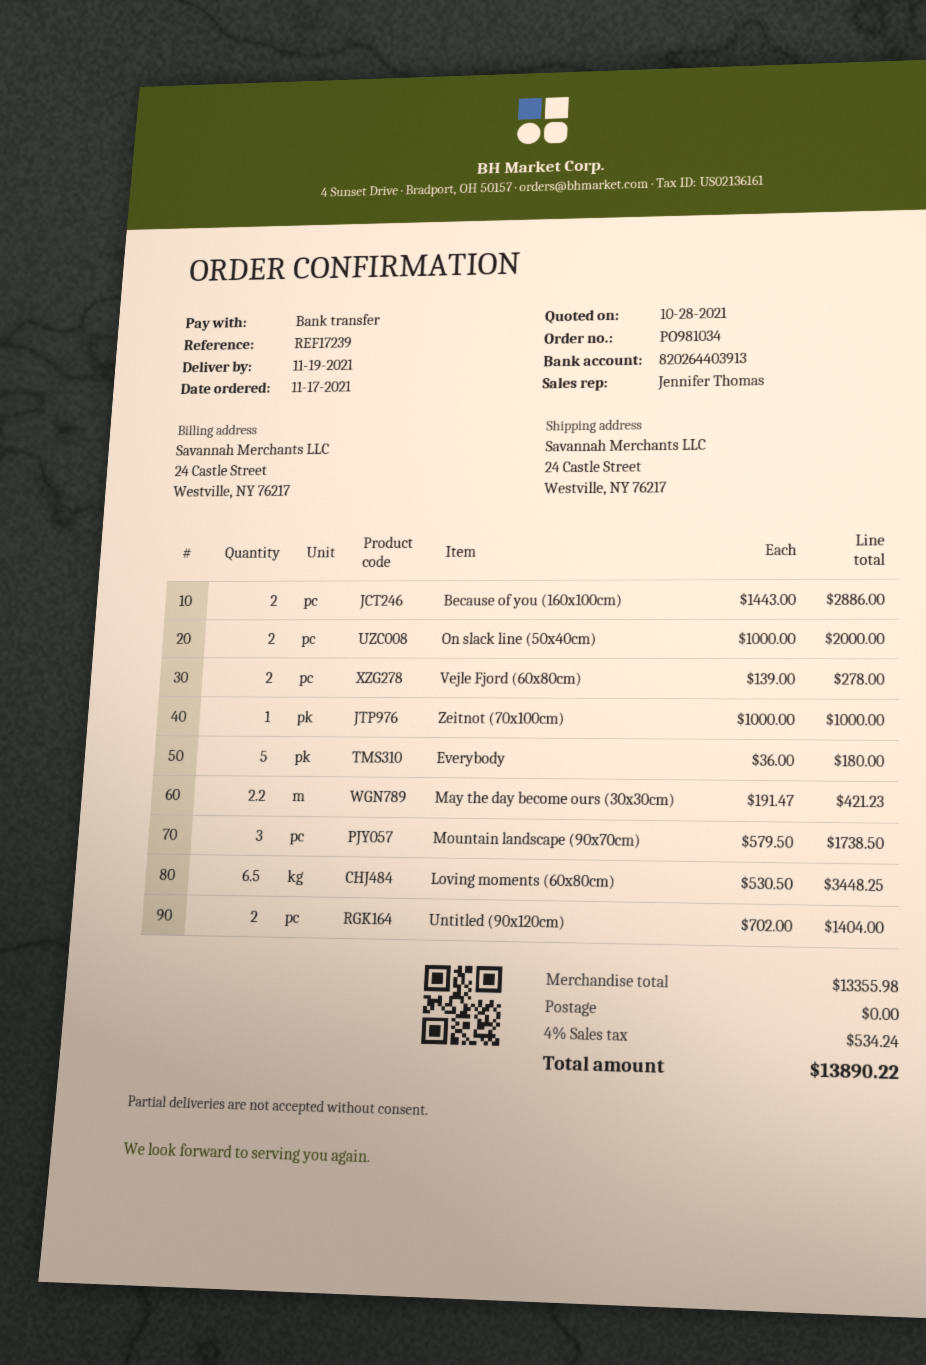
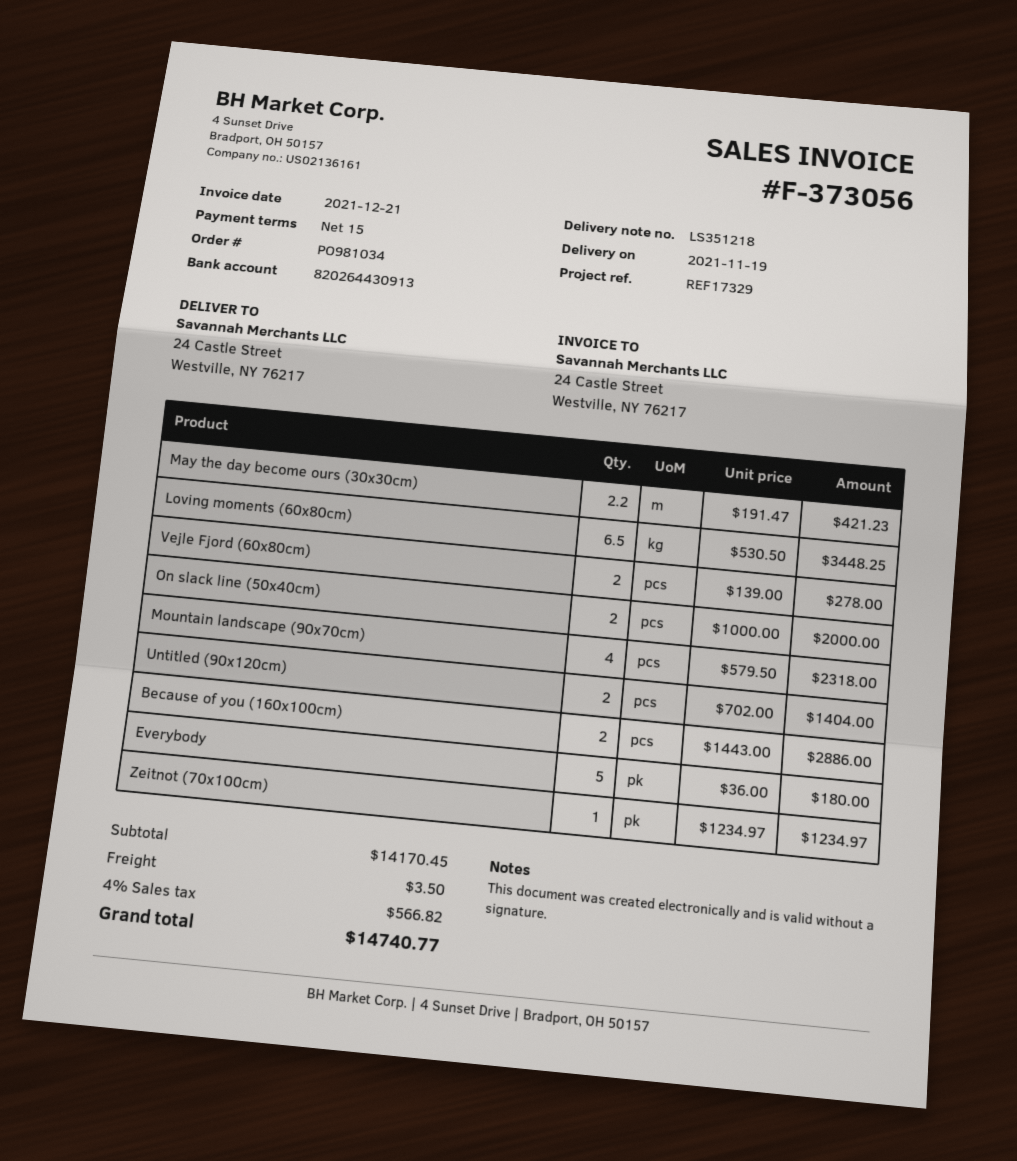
reference: REF17239 -> REF17329
bank account: 820264403913 -> 820264430913
Zeitnot (70x100cm): 1 x 1000.00 = 1000.00 -> 1 x 1234.97 = 1234.97
Mountain landscape (90x70cm): 3 x 579.50 = 1738.50 -> 4 x 579.50 = 2318.00
subtotal: 13355.98 -> 14170.45
shipping: 0.00 -> 3.50
tax: 4% = 534.24 -> 4% = 566.82
total: 13890.22 -> 14740.77

